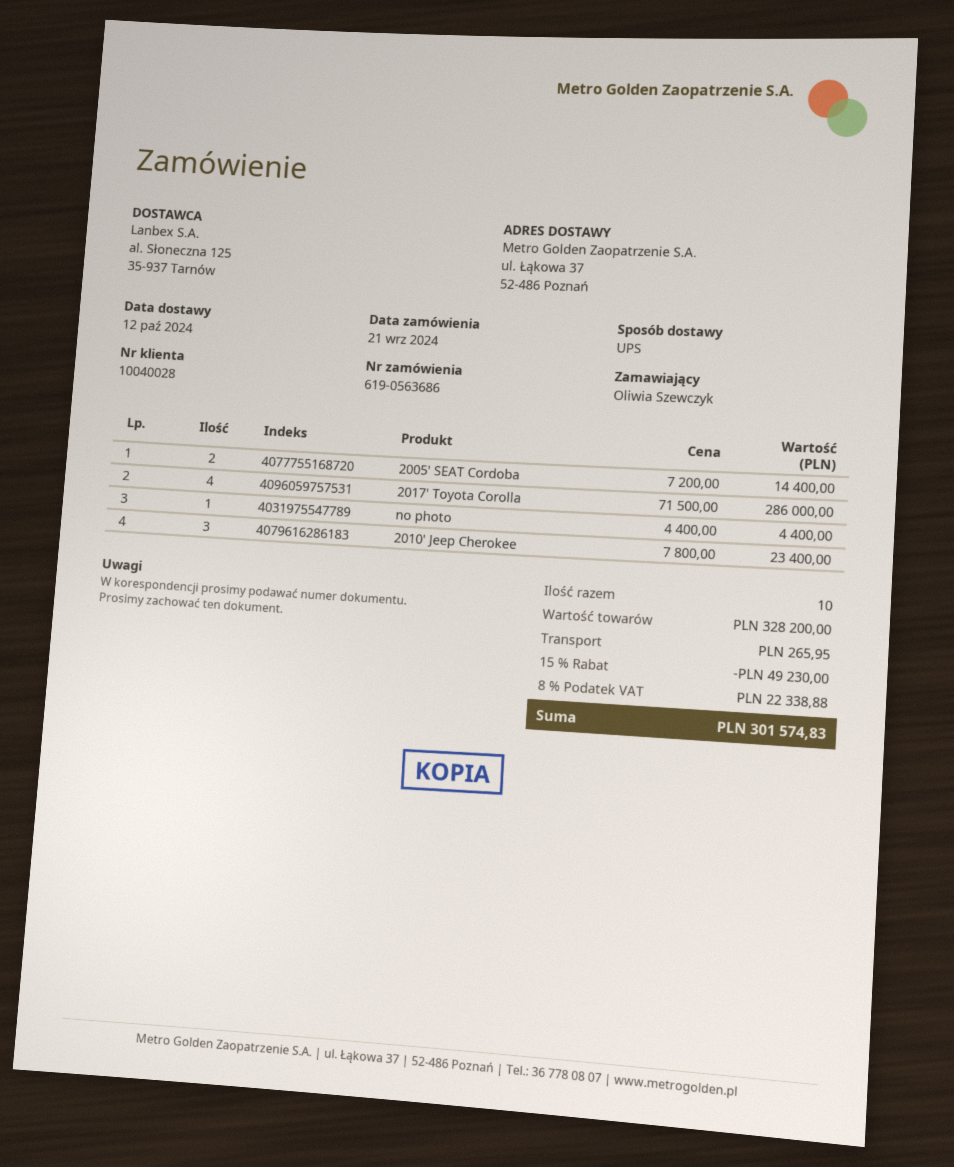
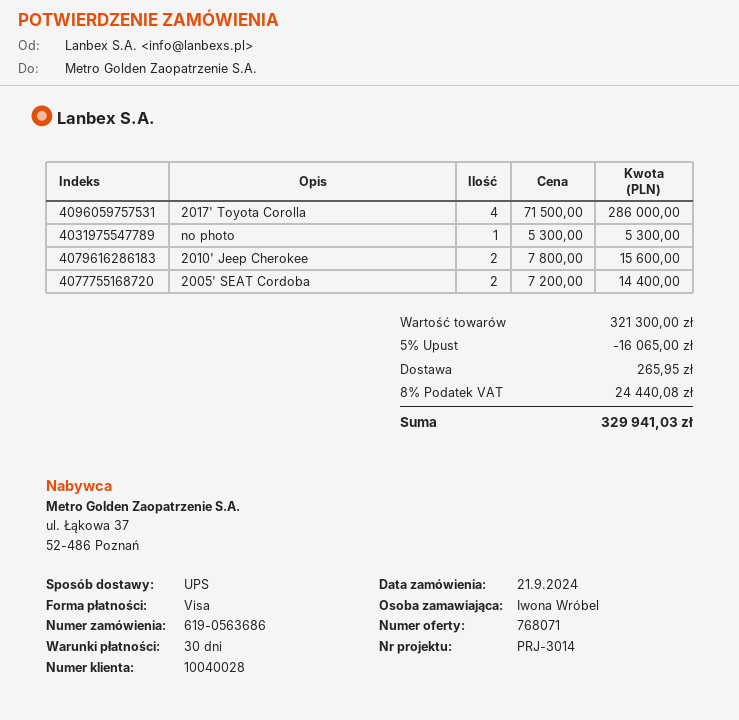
ordered by: Oliwia Szewczyk -> Iwona Wróbel
no photo: 1 x 4400.00 = 4400.00 -> 1 x 5300.00 = 5300.00
2010' Jeep Cherokee: 3 x 7800.00 = 23400.00 -> 2 x 7800.00 = 15600.00
subtotal: 328200.00 -> 321300.00
discount: 15% = 49230.00 -> 5% = 16065.00
tax: 8% = 22338.88 -> 8% = 24440.08
total: 301574.83 -> 329941.03

